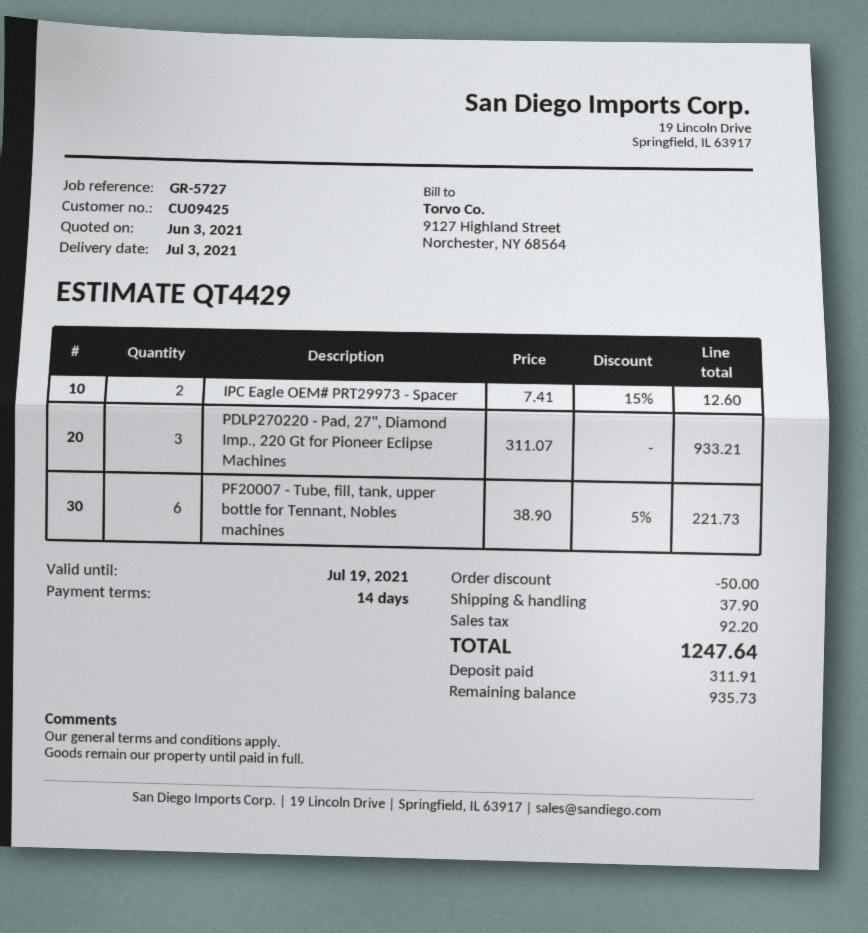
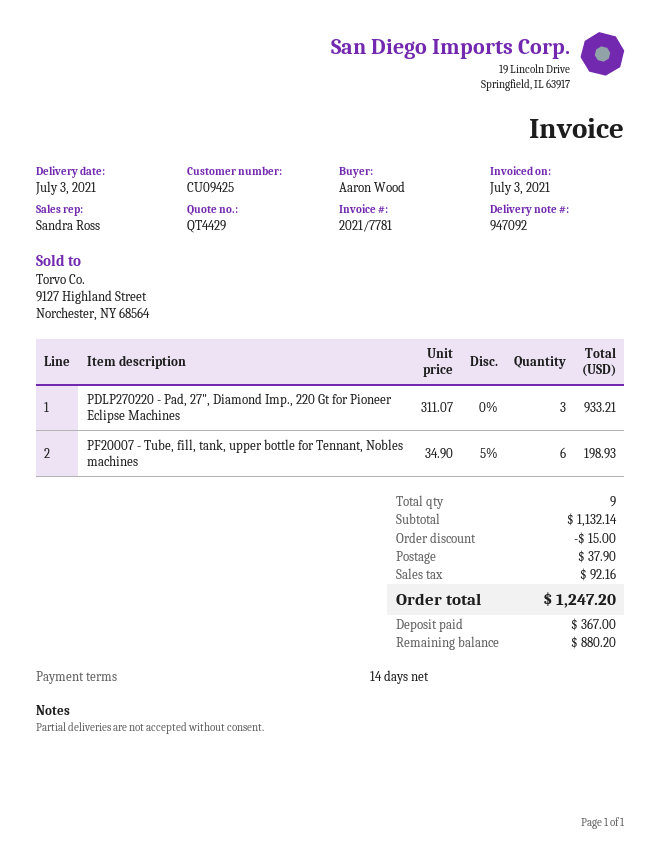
IPC Eagle OEM# PRT29973 - Spacer: 2 x 7.41 - 15% = 12.60 -> none
PF20007 - Tube, fill, tank, upper bottle for Tennant, Nobles machines: 6 x 38.90 - 5% = 221.73 -> 6 x 34.90 - 5% = 198.93
discount: 50.00 -> 15.00
tax: 92.20 -> 92.16
total: 1247.64 -> 1247.20
deposit: 311.91 -> 367.00
balance: 935.73 -> 880.20

